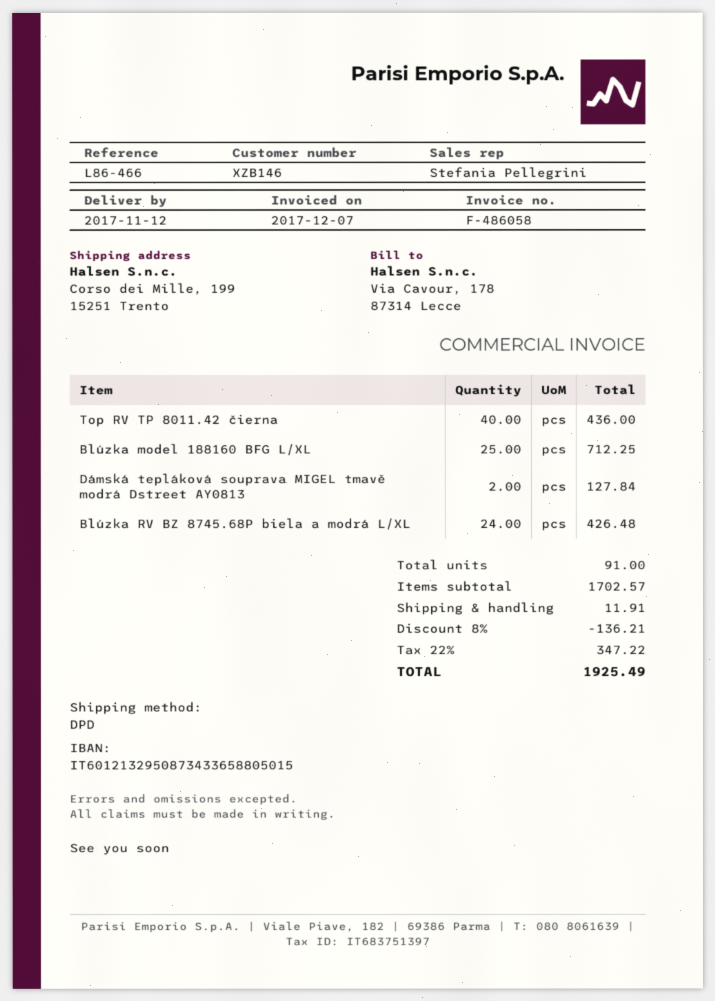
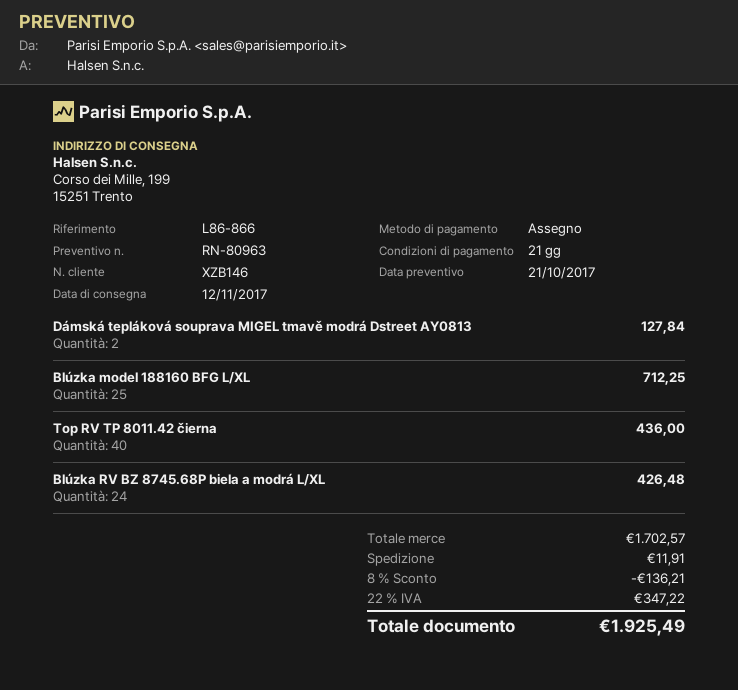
reference: L86-466 -> L86-866

